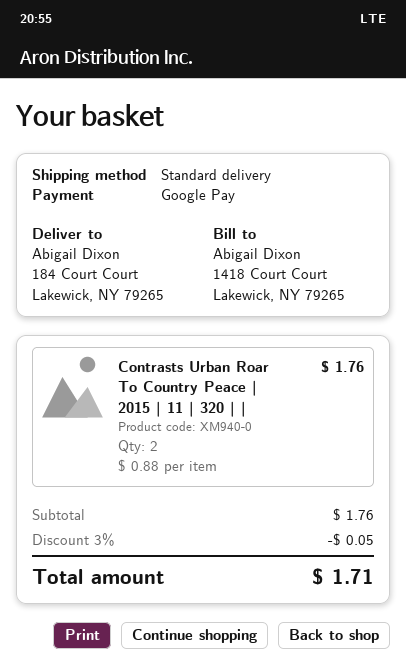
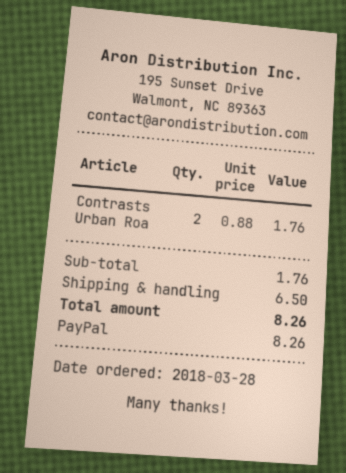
payment method: Google Pay -> PayPal
discount: 3% = 0.05 -> none
shipping: none -> 6.50
total: 1.71 -> 8.26

